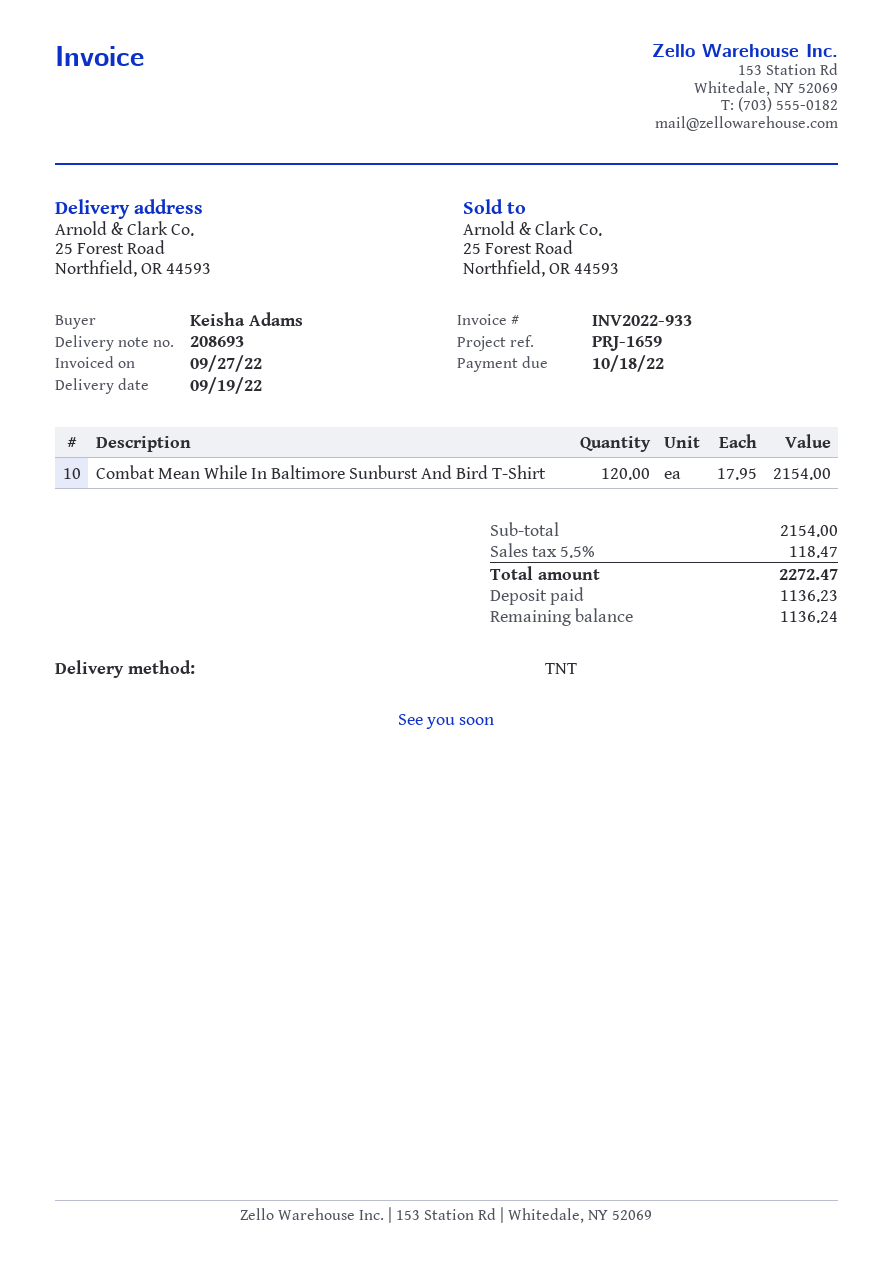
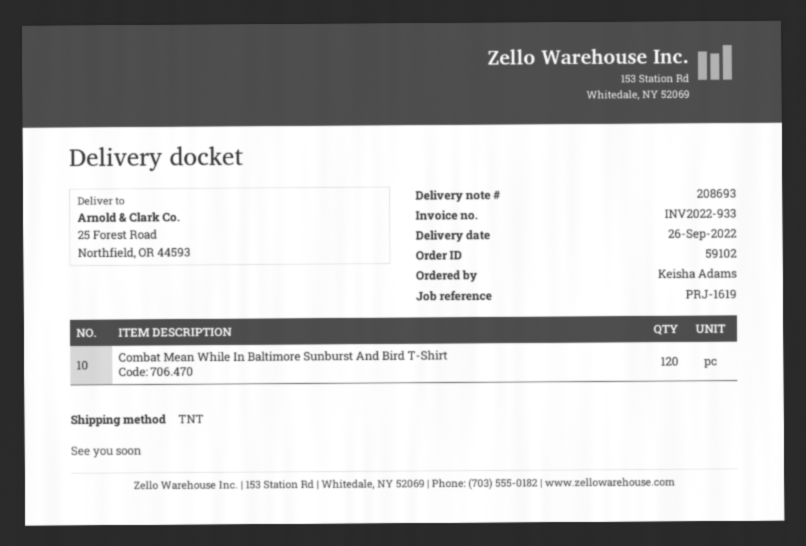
delivery date: 2022-09-19 -> 2022-09-26
reference: PRJ-1659 -> PRJ-1619

